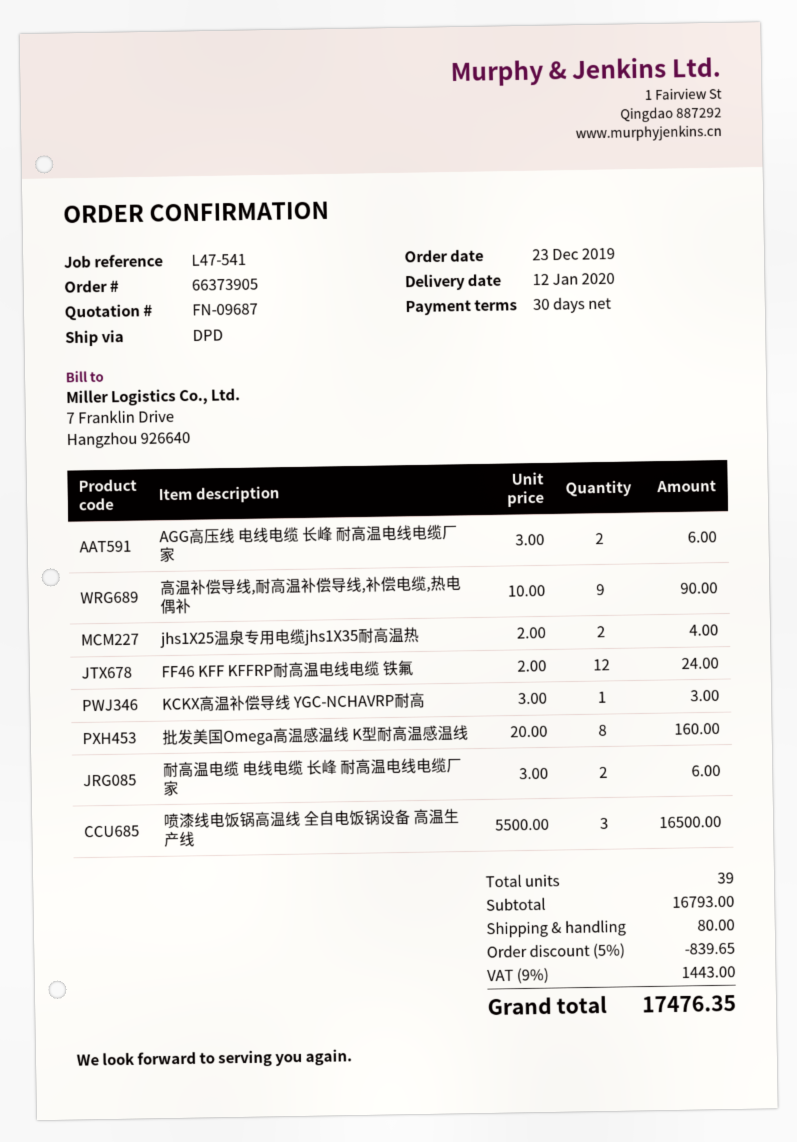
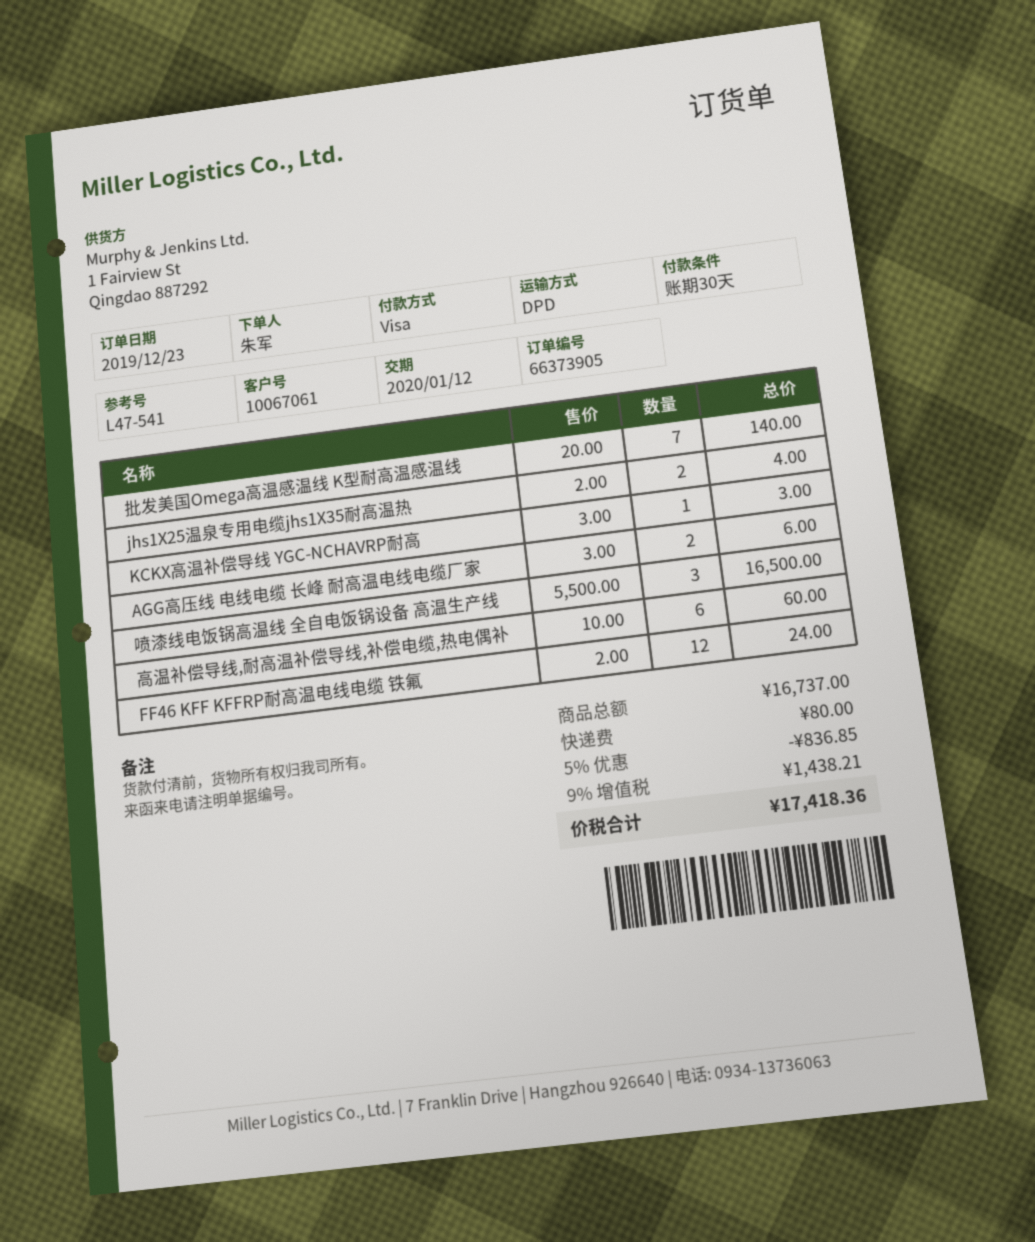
高温补偿导线,耐高温补偿导线,补偿电缆,热电偶补: 9 x 10.00 = 90.00 -> 6 x 10.00 = 60.00
批发美国Omega高温感温线 K型耐高温感温线: 8 x 20.00 = 160.00 -> 7 x 20.00 = 140.00
耐高温电缆 电线电缆 长峰 耐高温电线电缆厂家: 2 x 3.00 = 6.00 -> none
subtotal: 16793.00 -> 16737.00
discount: 5% = 839.65 -> 5% = 836.85
tax: 9% = 1443.00 -> 9% = 1438.21
total: 17476.35 -> 17418.36

